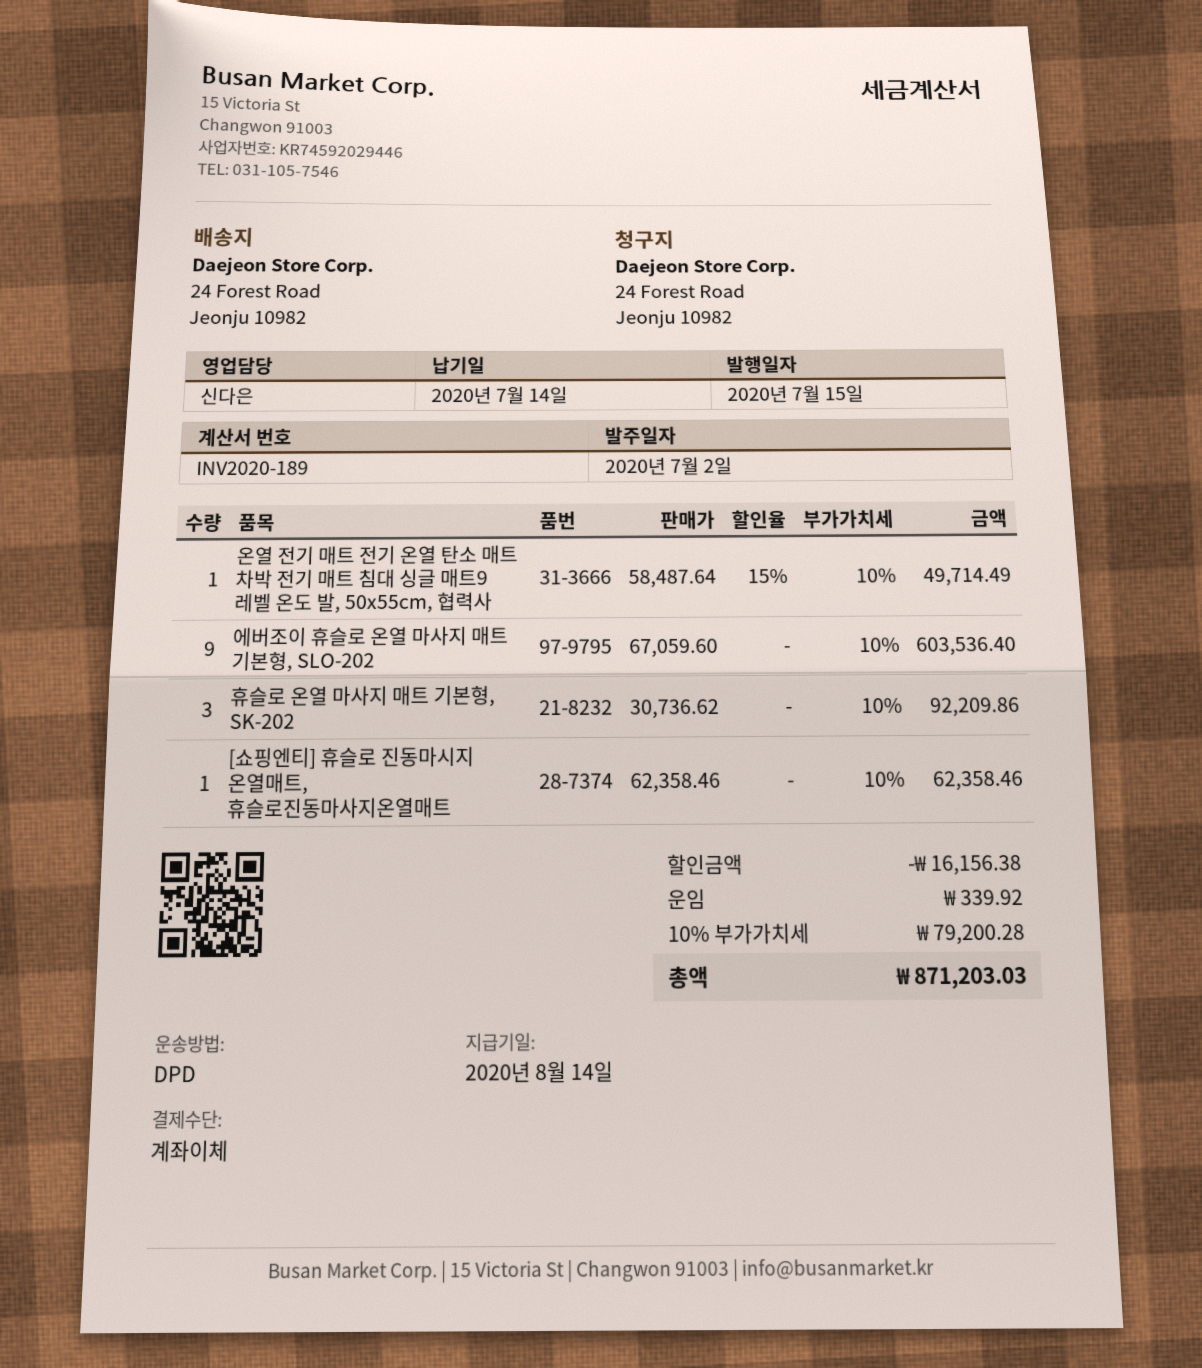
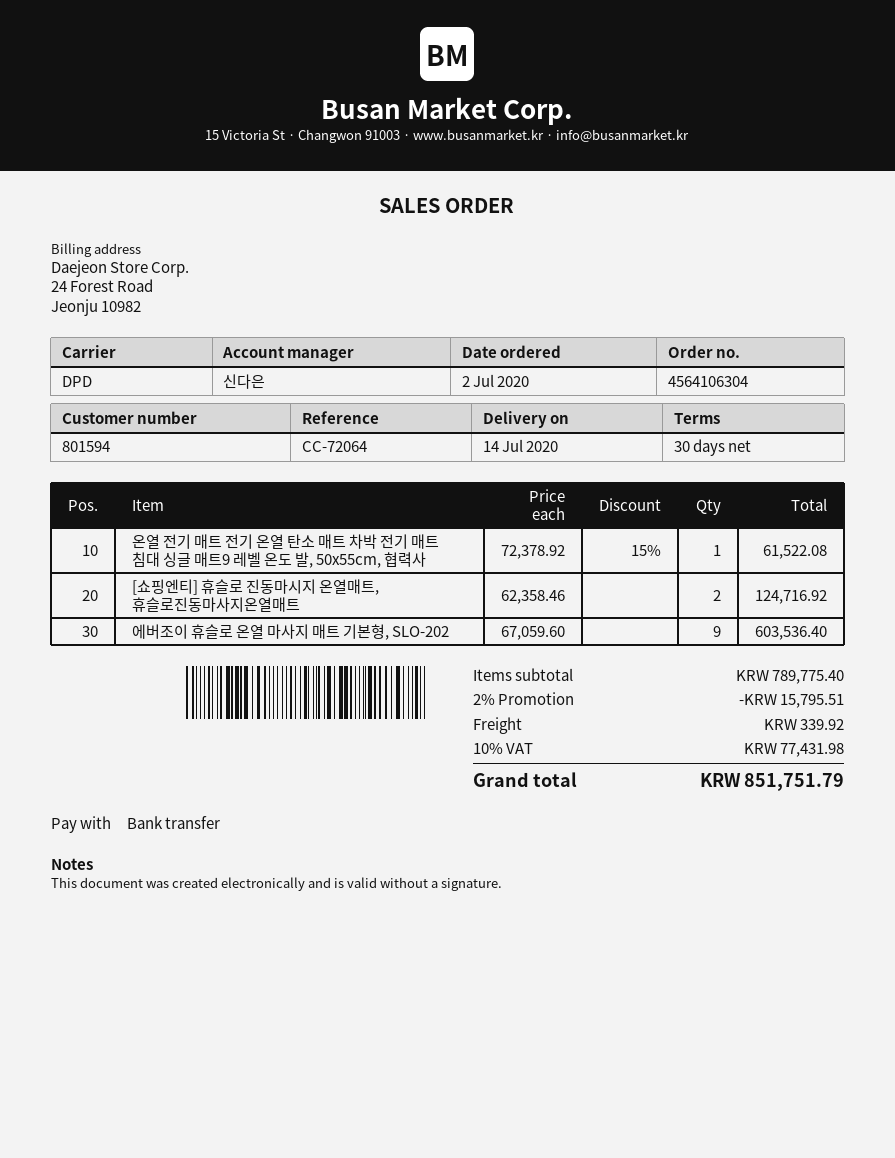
온열 전기 매트 전기 온열 탄소 매트 차박 전기 매트 침대 싱글 매트9 레벨 온도 발, 50x55cm, 협력사: 1 x 58487.64 - 15% = 49714.49 -> 1 x 72378.92 - 15% = 61522.08
휴슬로 온열 마사지 매트 기본형, SK-202: 3 x 30736.62 = 92209.86 -> none
[쇼핑엔티] 휴슬로 진동마시지 온열매트, 휴슬로진동마사지온열매트: 1 x 62358.46 = 62358.46 -> 2 x 62358.46 = 124716.92
discount: 16156.38 -> 15795.51
tax: 10% = 79200.28 -> 10% = 77431.98
total: 871203.03 -> 851751.79

